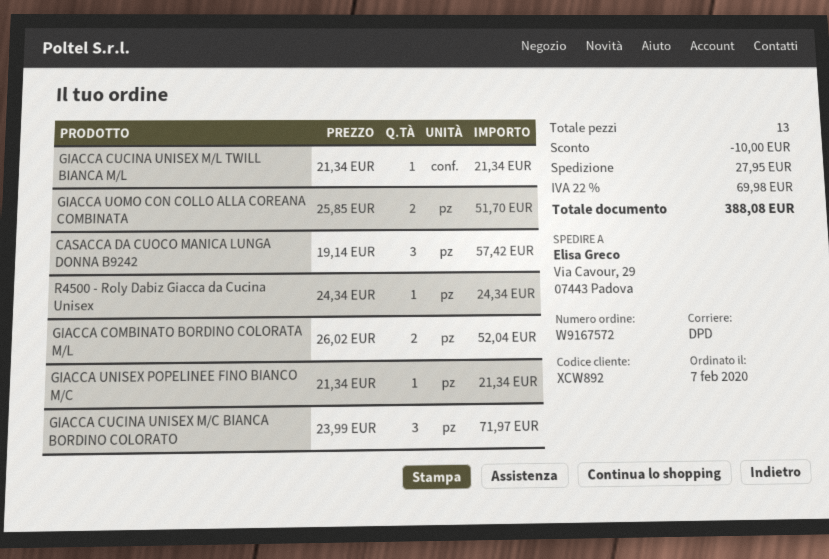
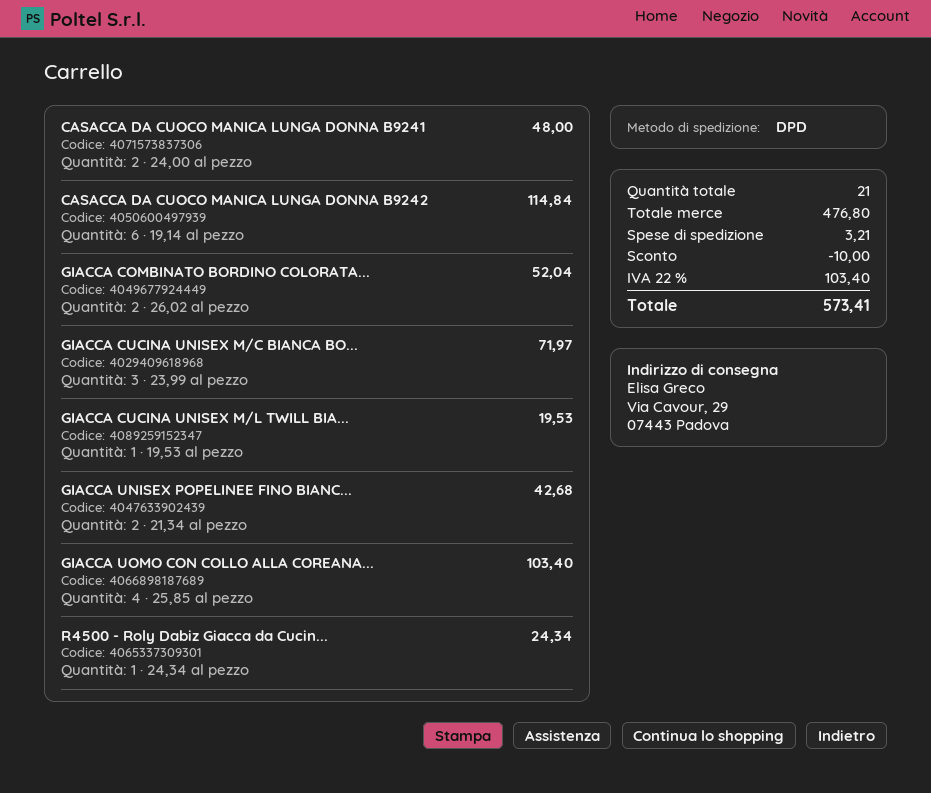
GIACCA CUCINA UNISEX M/L TWILL BIANCA M/L: 1 x 21.34 = 21.34 -> 1 x 19.53 = 19.53
GIACCA UOMO CON COLLO ALLA COREANA COMBINATA: 2 x 25.85 = 51.70 -> 4 x 25.85 = 103.40
CASACCA DA CUOCO MANICA LUNGA DONNA B9242: 3 x 19.14 = 57.42 -> 6 x 19.14 = 114.84
GIACCA UNISEX POPELINEE FINO BIANCO M/C: 1 x 21.34 = 21.34 -> 2 x 21.34 = 42.68
CASACCA DA CUOCO MANICA LUNGA DONNA B9241: none -> 2 x 24.00 = 48.00
total quantity: 13 -> 21
shipping: 27.95 -> 3.21
tax: 22% = 69.98 -> 22% = 103.40
total: 388.08 -> 573.41

